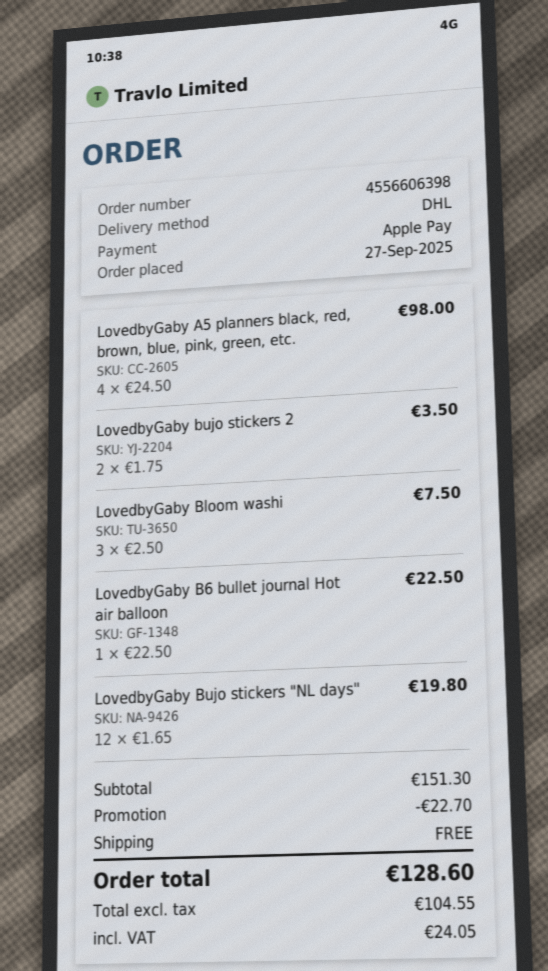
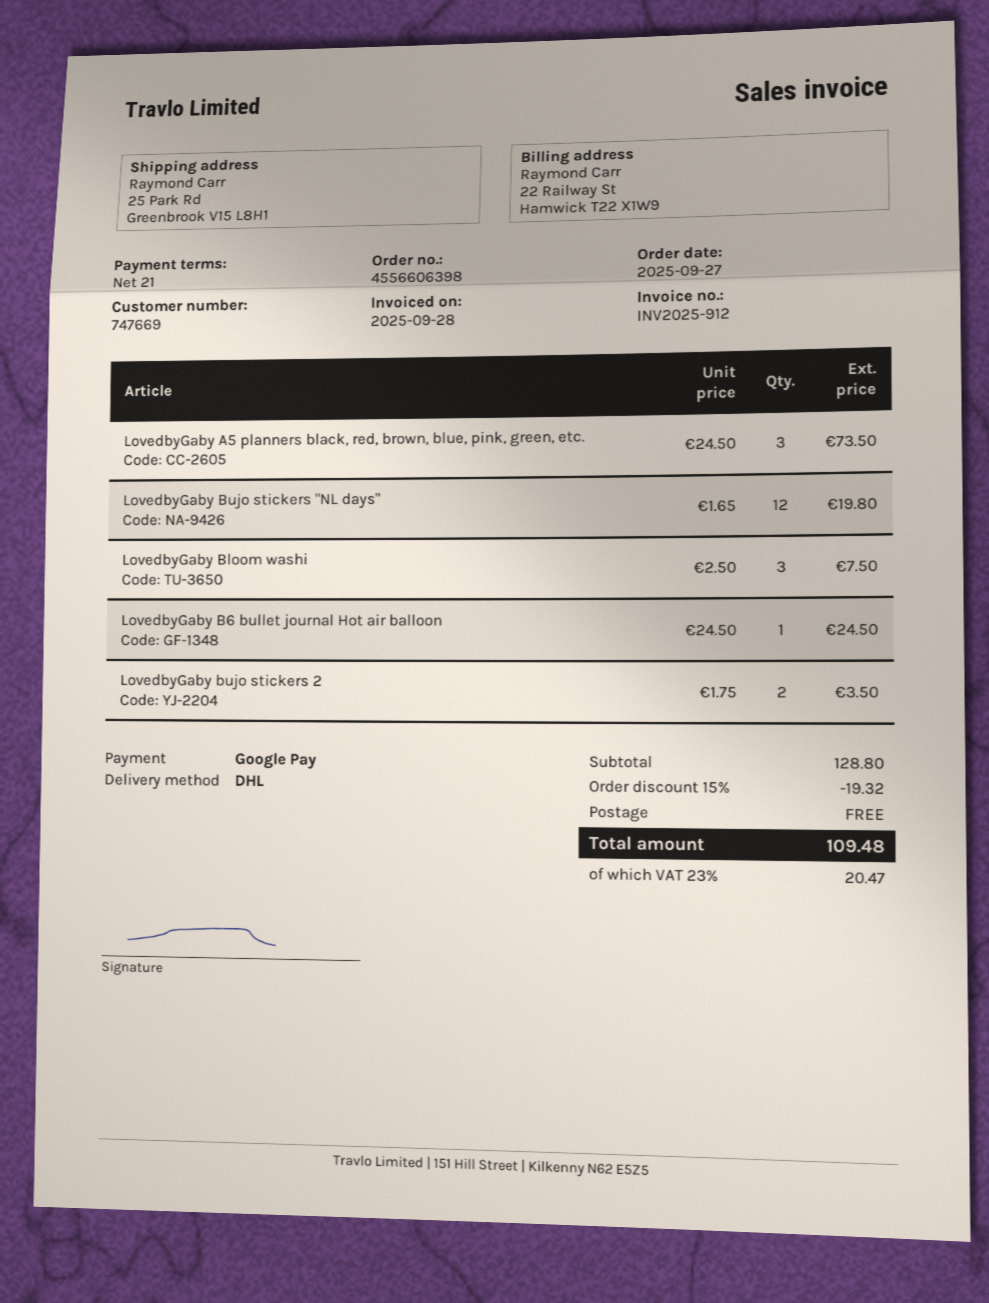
payment method: Apple Pay -> Google Pay
LovedbyGaby A5 planners black, red, brown, blue, pink, green, etc.: 4 x 24.50 = 98.00 -> 3 x 24.50 = 73.50
LovedbyGaby B6 bullet journal Hot air balloon: 1 x 22.50 = 22.50 -> 1 x 24.50 = 24.50
subtotal: 151.30 -> 128.80
discount: 22.70 -> 19.32
tax: 24.05 -> 20.47
total: 128.60 -> 109.48

